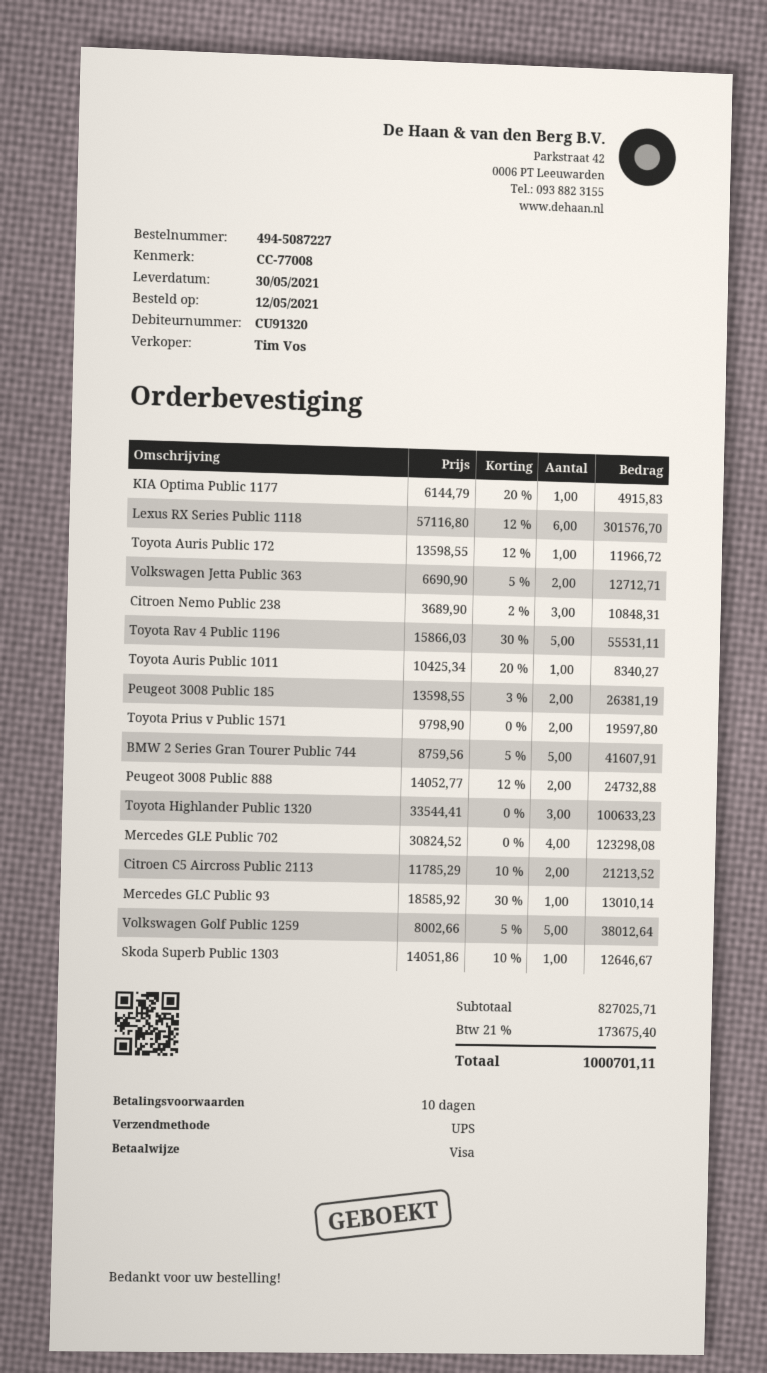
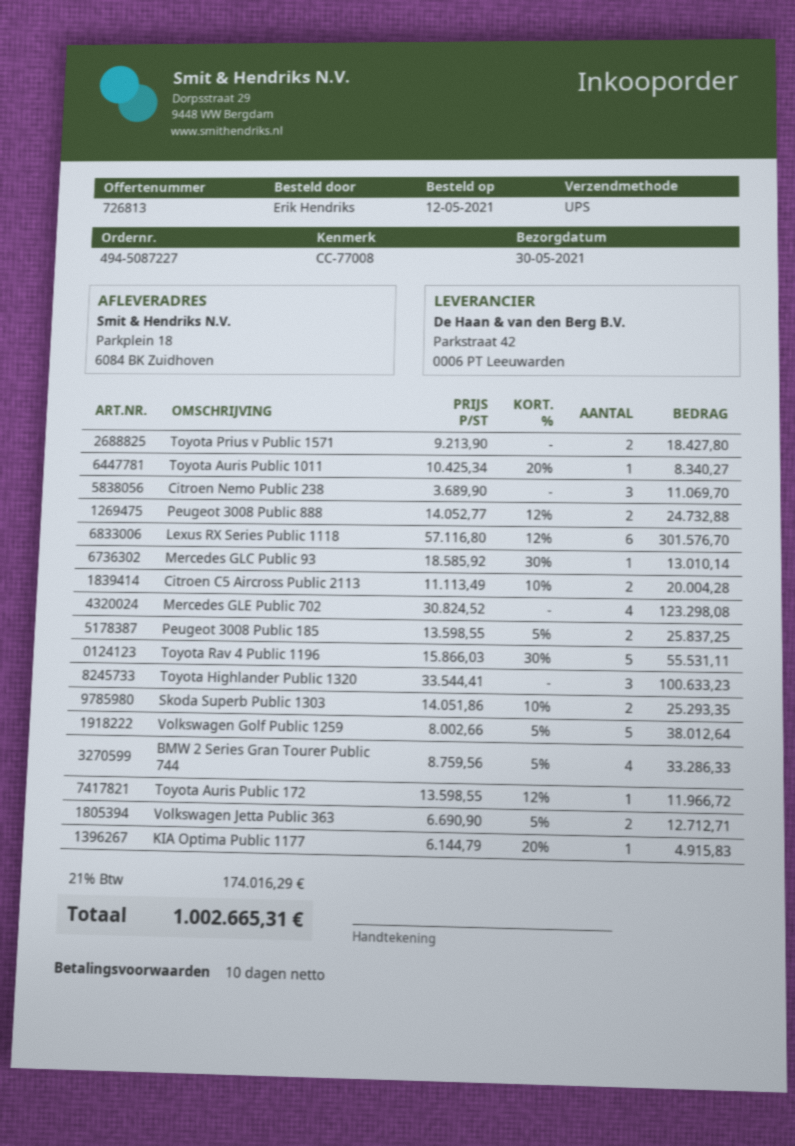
Citroen Nemo Public 238: 3 x 3689.90 - 2% = 10848.31 -> 3 x 3689.90 = 11069.70
Peugeot 3008 Public 185: 2 x 13598.55 - 3% = 26381.19 -> 2 x 13598.55 - 5% = 25837.25
Toyota Prius v Public 1571: 2 x 9798.90 = 19597.80 -> 2 x 9213.90 = 18427.80
BMW 2 Series Gran Tourer Public 744: 5 x 8759.56 - 5% = 41607.91 -> 4 x 8759.56 - 5% = 33286.33
Citroen C5 Aircross Public 2113: 2 x 11785.29 - 10% = 21213.52 -> 2 x 11113.49 - 10% = 20004.28
Skoda Superb Public 1303: 1 x 14051.86 - 10% = 12646.67 -> 2 x 14051.86 - 10% = 25293.35
tax: 21% = 173675.40 -> 21% = 174016.29
total: 1000701.11 -> 1002665.31

